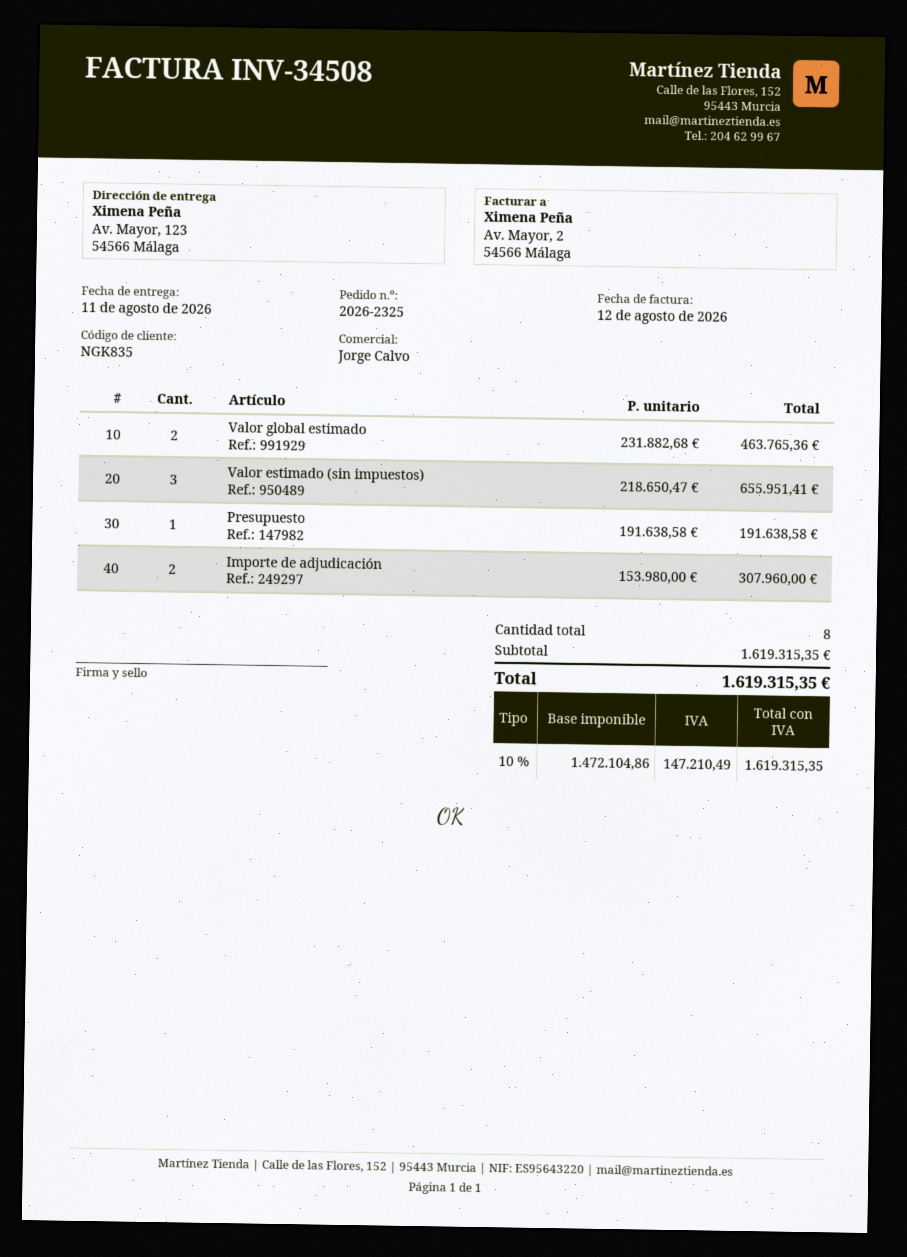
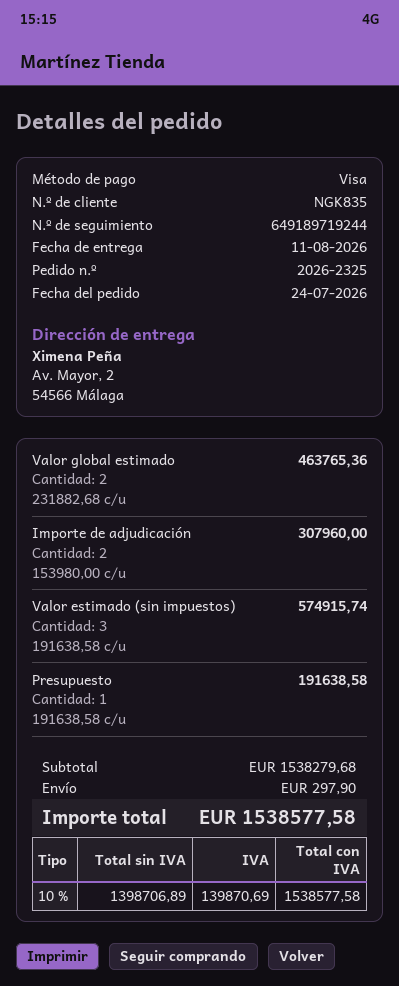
ship to: Av. Mayor, 123, 54566 Málaga -> Av. Mayor, 2, 54566 Málaga
Valor estimado (sin impuestos): 3 x 218650.47 = 655951.41 -> 3 x 191638.58 = 574915.74
subtotal: 1619315.35 -> 1538279.68
shipping: none -> 297.90
net: 1472104.86 -> 1398706.89
tax: 10% = 147210.49 -> 10% = 139870.69
total: 1619315.35 -> 1538577.58

